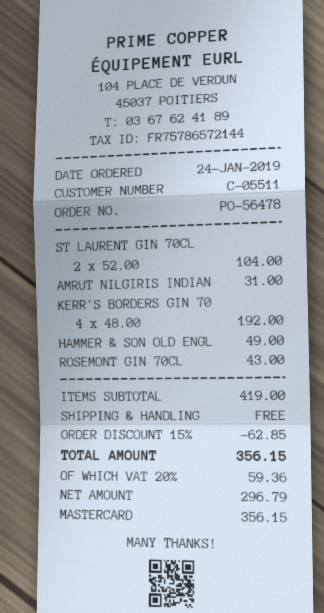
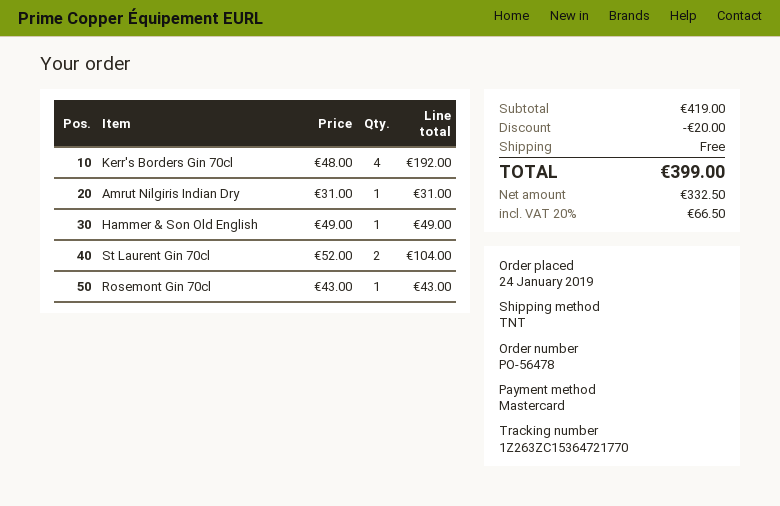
discount: 62.85 -> 20.00
net: 296.79 -> 332.50
tax: 20% = 59.36 -> 20% = 66.50
total: 356.15 -> 399.00

